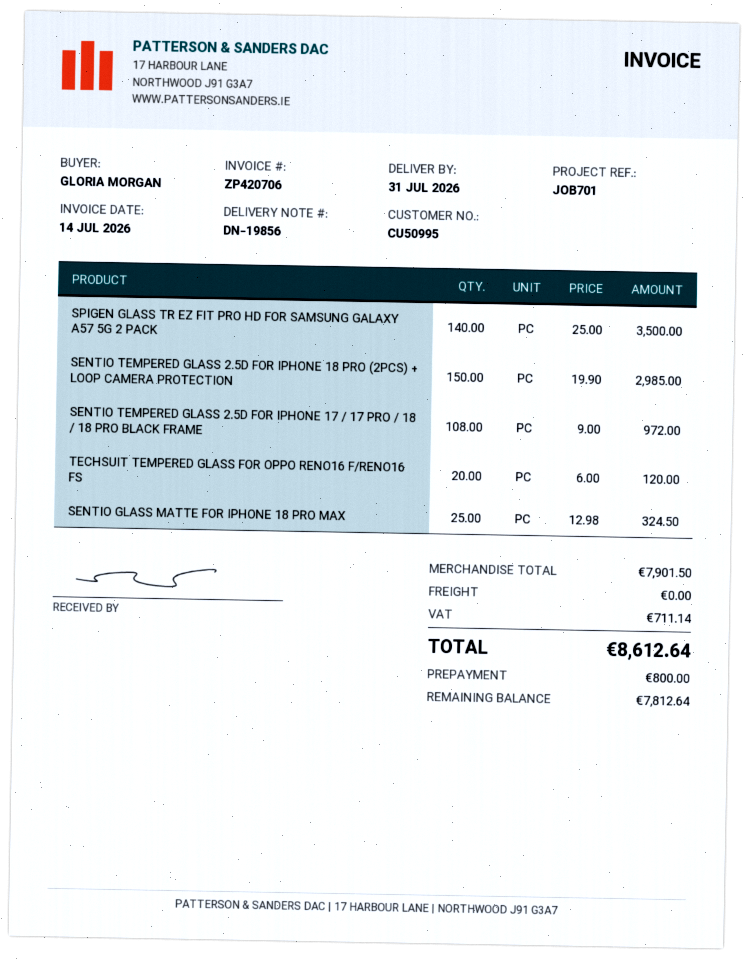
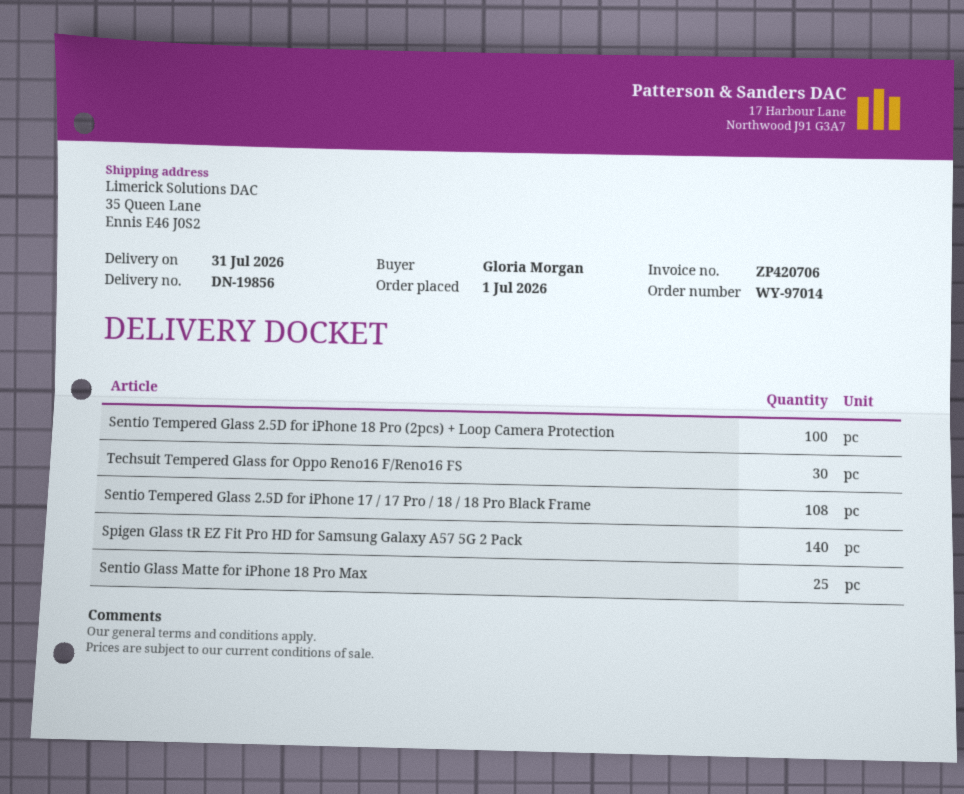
SENTIO TEMPERED GLASS 2.5D FOR IPHONE 18 PRO (2PCS) + LOOP CAMERA PROTECTION: 150 -> 100
TECHSUIT TEMPERED GLASS FOR OPPO RENO16 F/RENO16 FS: 20 -> 30

